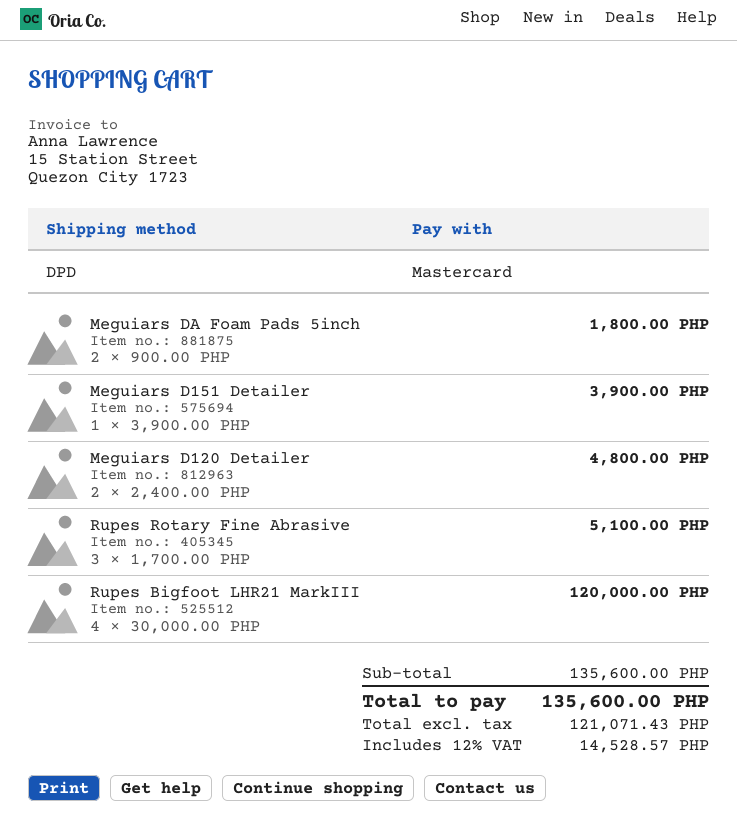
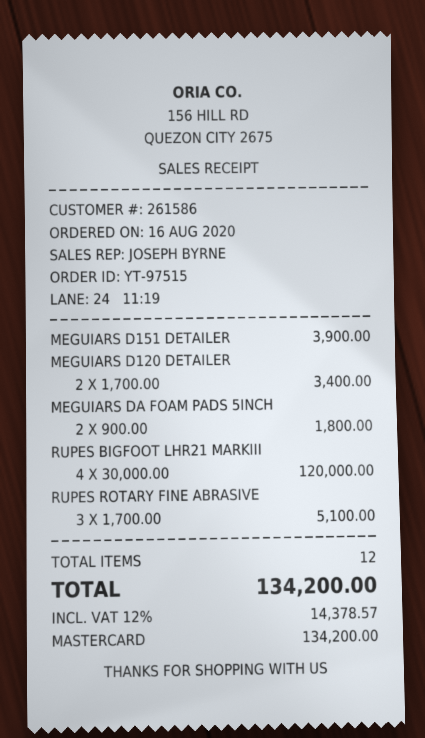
Meguiars D120 Detailer: 2 x 2400.00 = 4800.00 -> 2 x 1700.00 = 3400.00
tax: 12% = 14528.57 -> 12% = 14378.57
total: 135600.00 -> 134200.00

